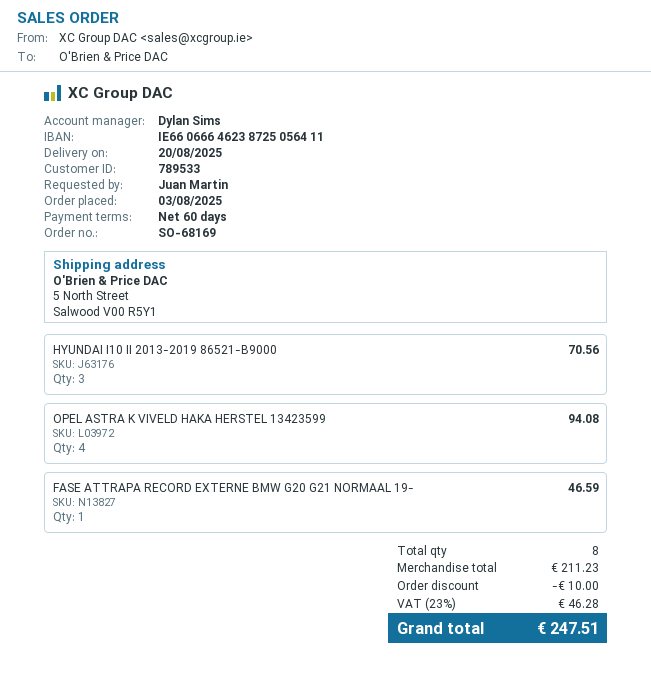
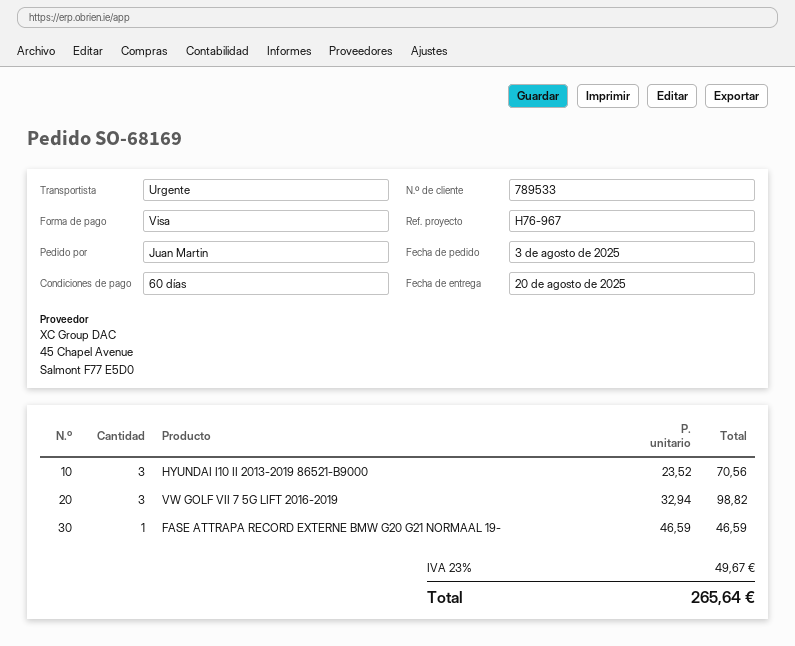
OPEL ASTRA K VIVELD HAKA HERSTEL 13423599: 4 for 94.08 -> none
VW GOLF VII 7 5G LIFT 2016-2019: none -> 3 for 98.82
discount: 10.00 -> none
tax: 23% = 46.28 -> 23% = 49.67
total: 247.51 -> 265.64

